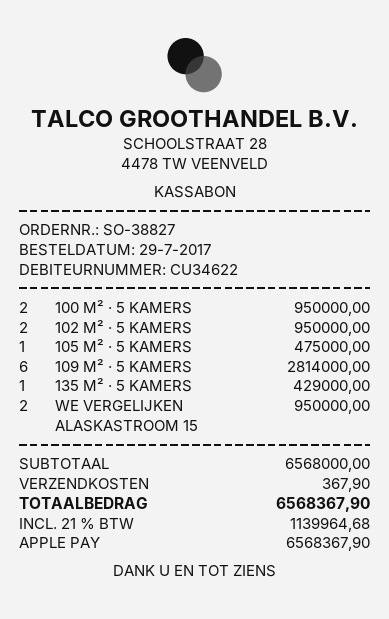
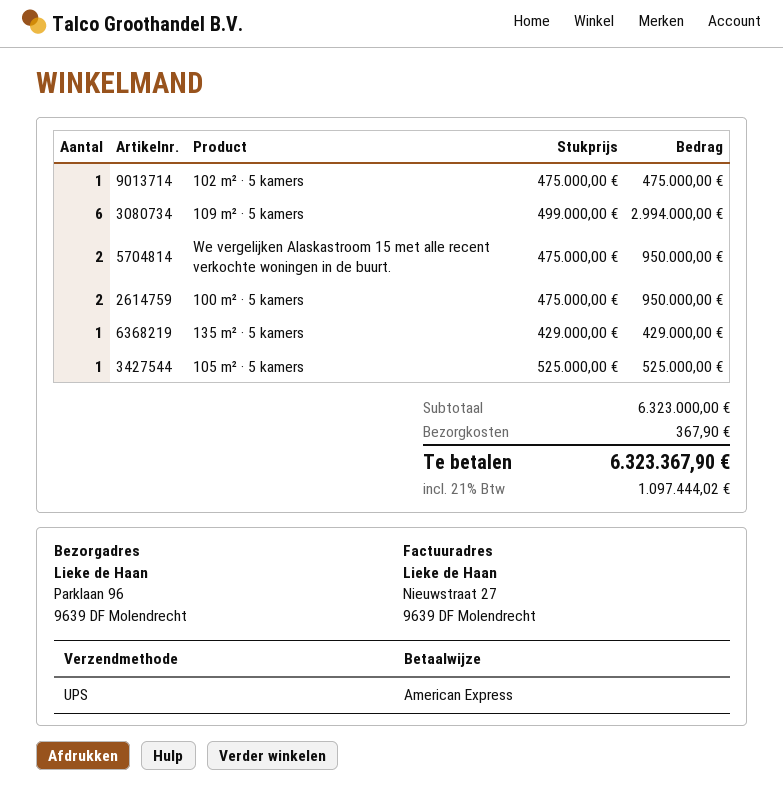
payment method: Apple Pay -> American Express
102 M² · 5 KAMERS: 2 for 950000.00 -> 1 for 475000.00
105 M² · 5 KAMERS: 1 for 475000.00 -> 1 for 525000.00
109 M² · 5 KAMERS: 6 for 2814000.00 -> 6 for 2994000.00
subtotal: 6568000.00 -> 6323000.00
tax: 21% = 1139964.68 -> 21% = 1097444.02
total: 6568367.90 -> 6323367.90

